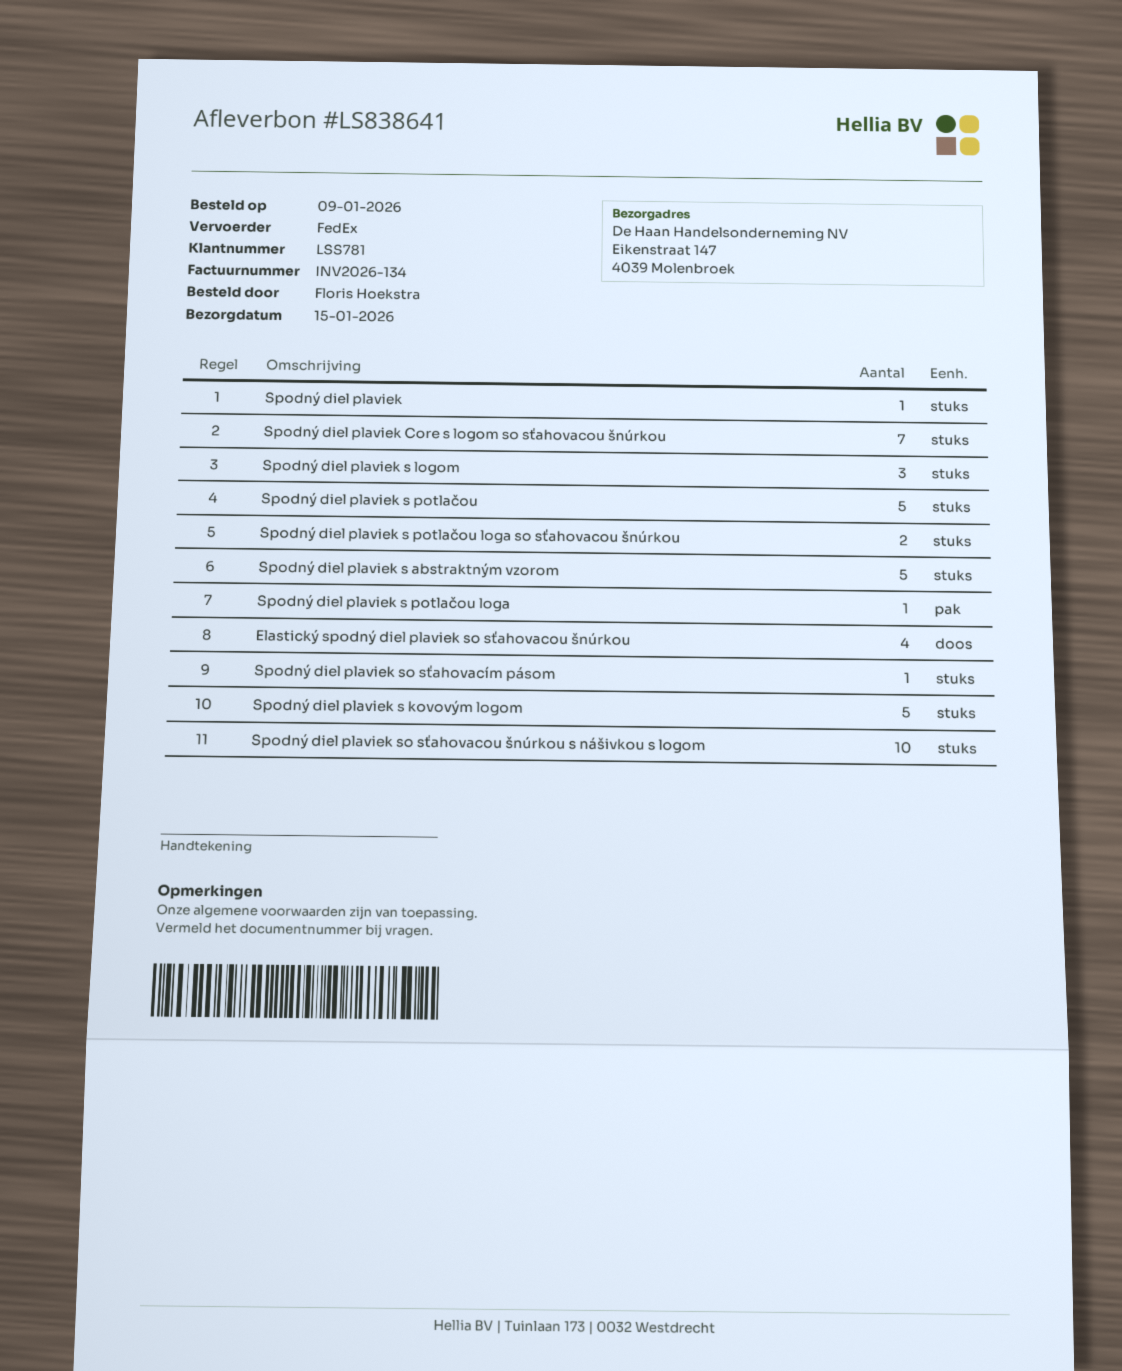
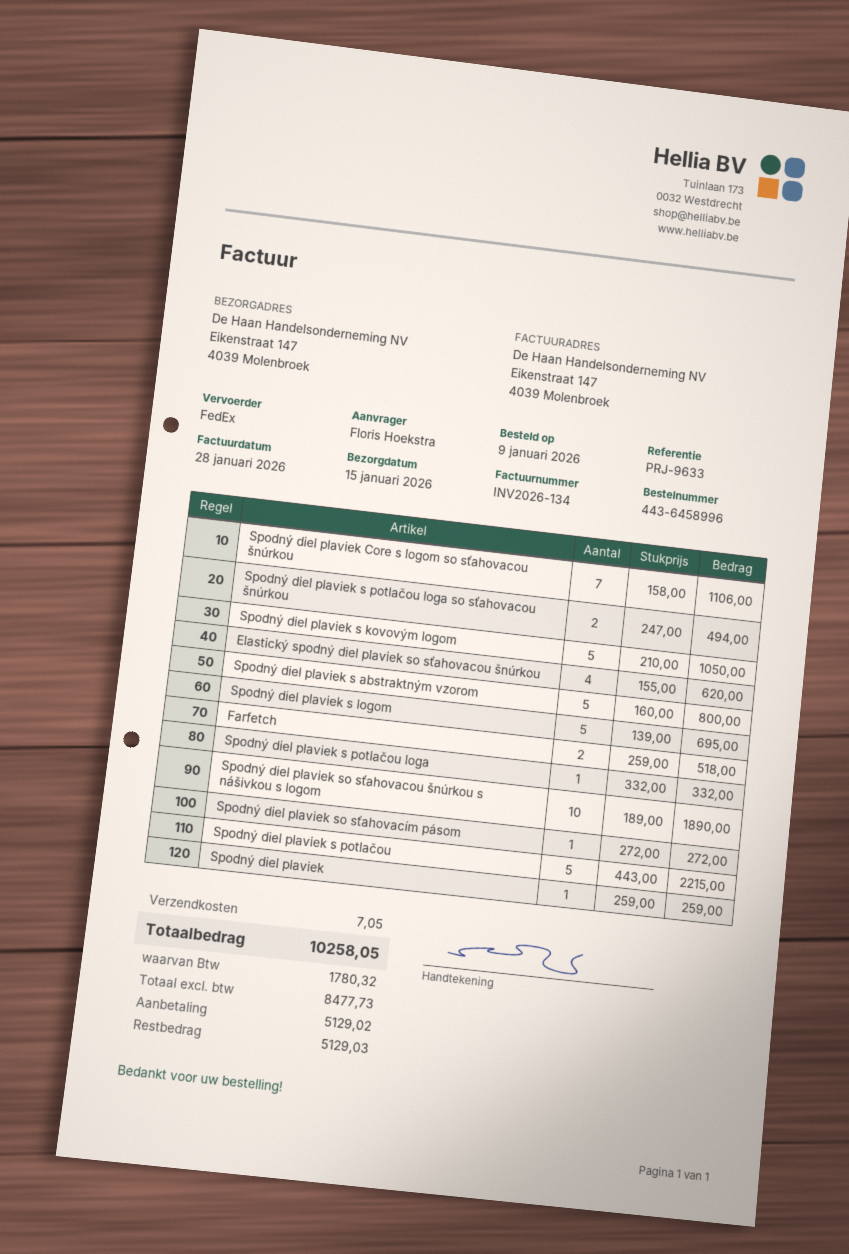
Spodný diel plaviek s logom: 3 -> 5
Farfetch: none -> 2

